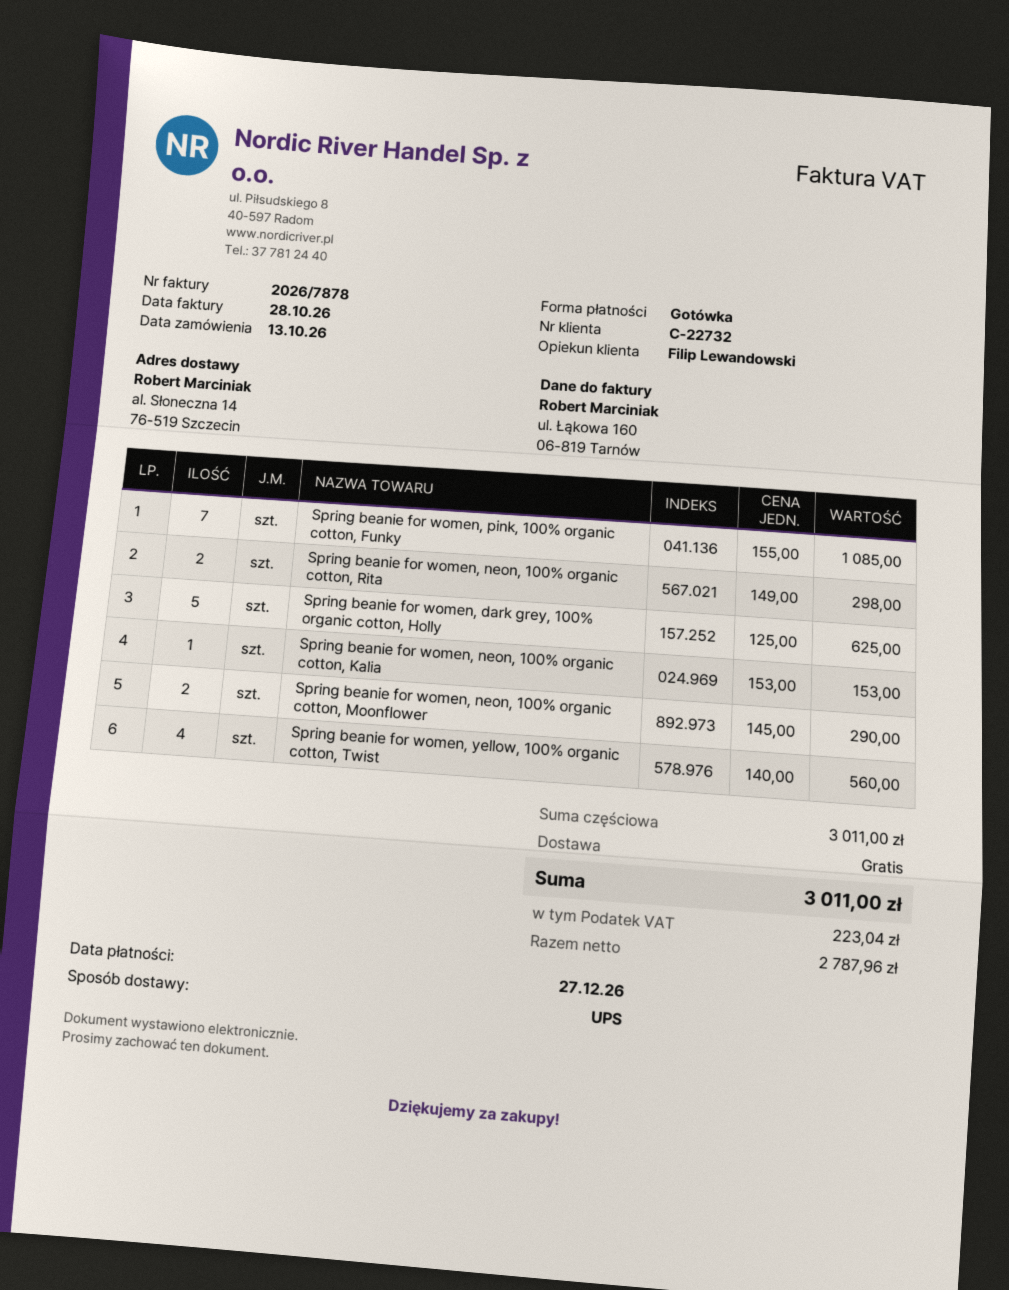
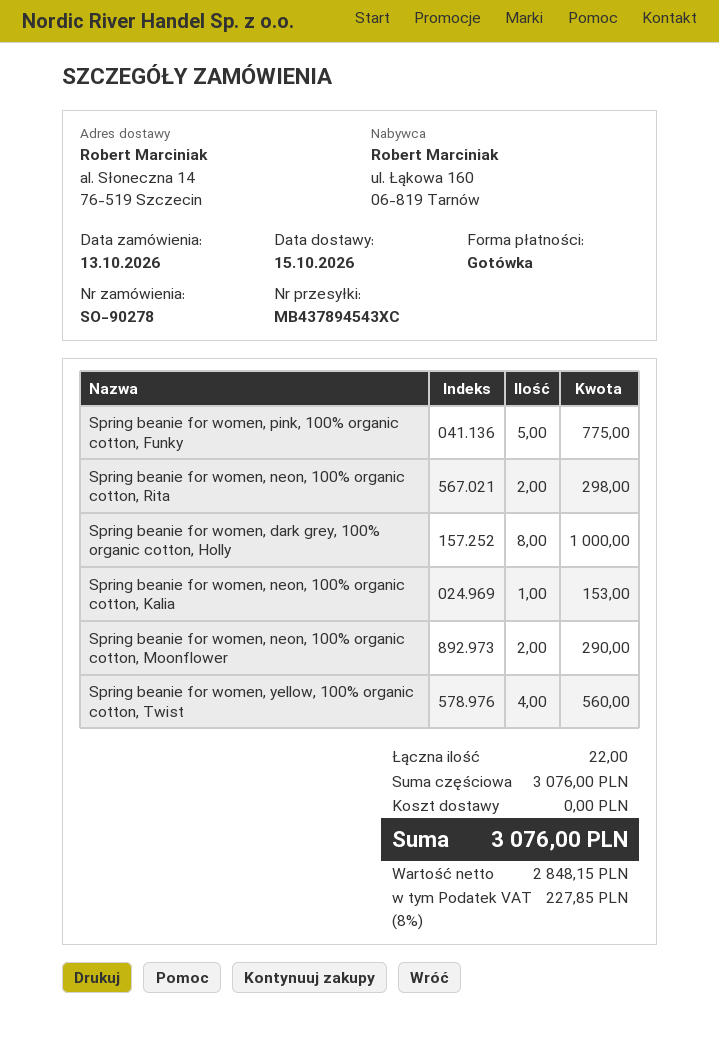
Spring beanie for women, pink, 100% organic cotton, Funky: 7 for 1085.00 -> 5 for 775.00
Spring beanie for women, dark grey, 100% organic cotton, Holly: 5 for 625.00 -> 8 for 1000.00
subtotal: 3011.00 -> 3076.00
net: 2787.96 -> 2848.15
tax: 223.04 -> 227.85
total: 3011.00 -> 3076.00

